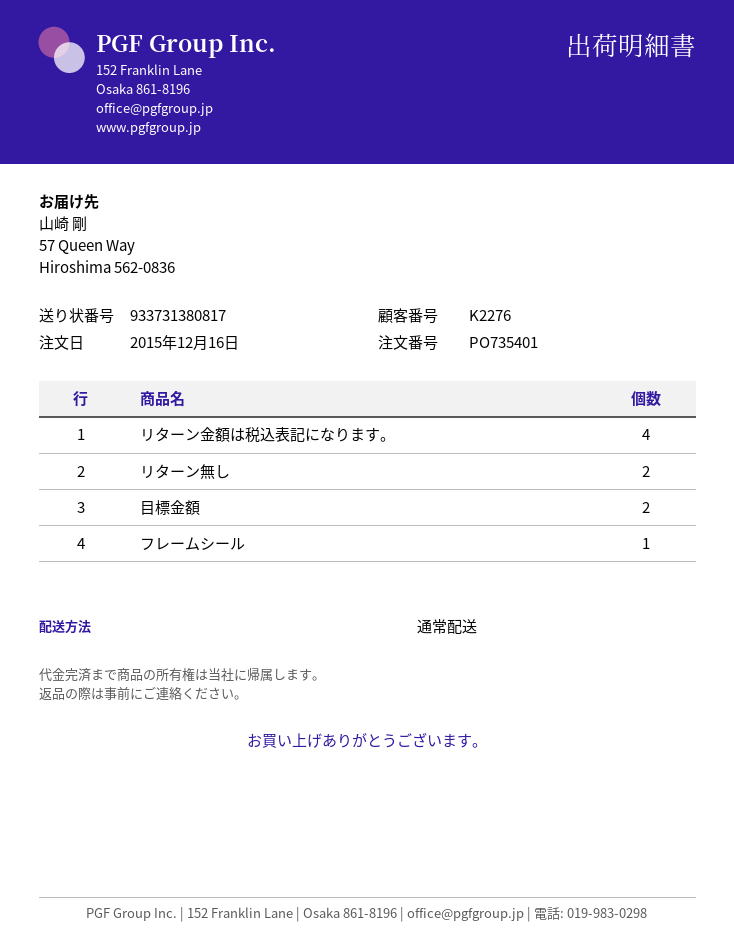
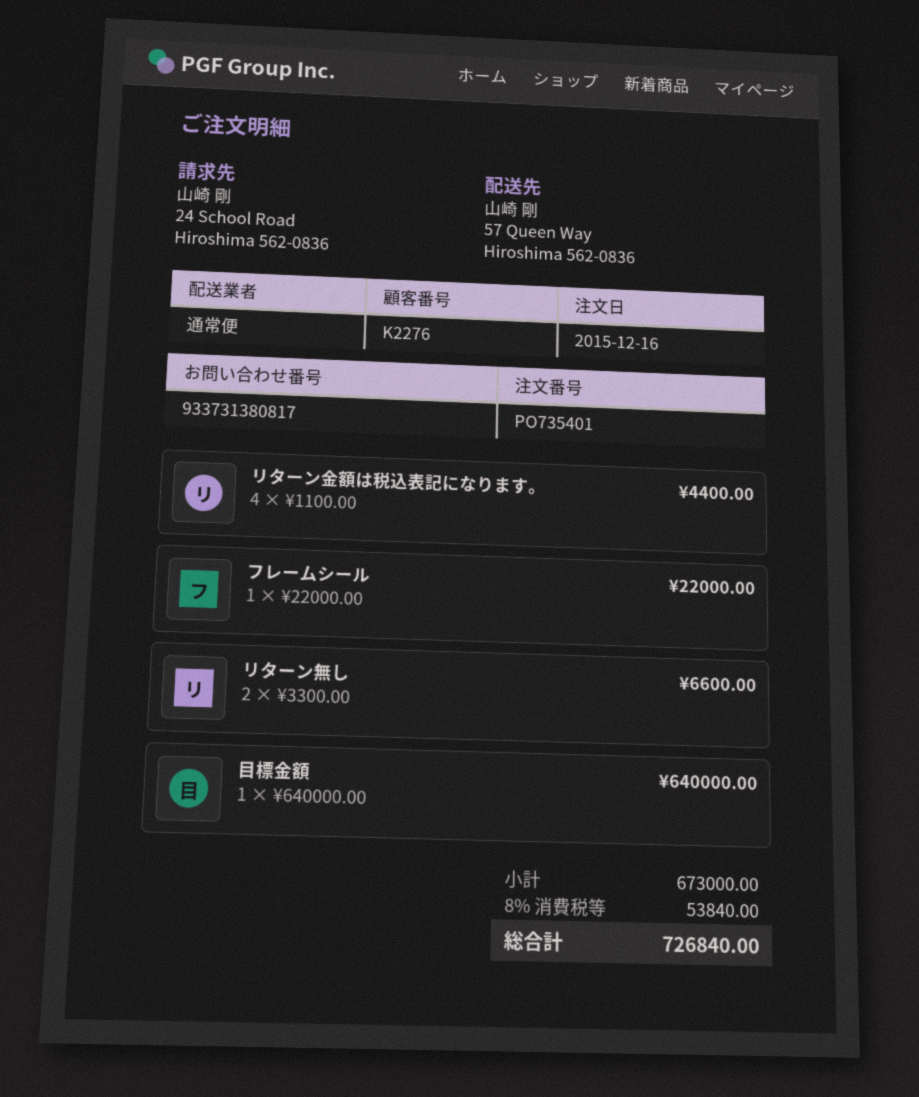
目標金額: 2 -> 1

